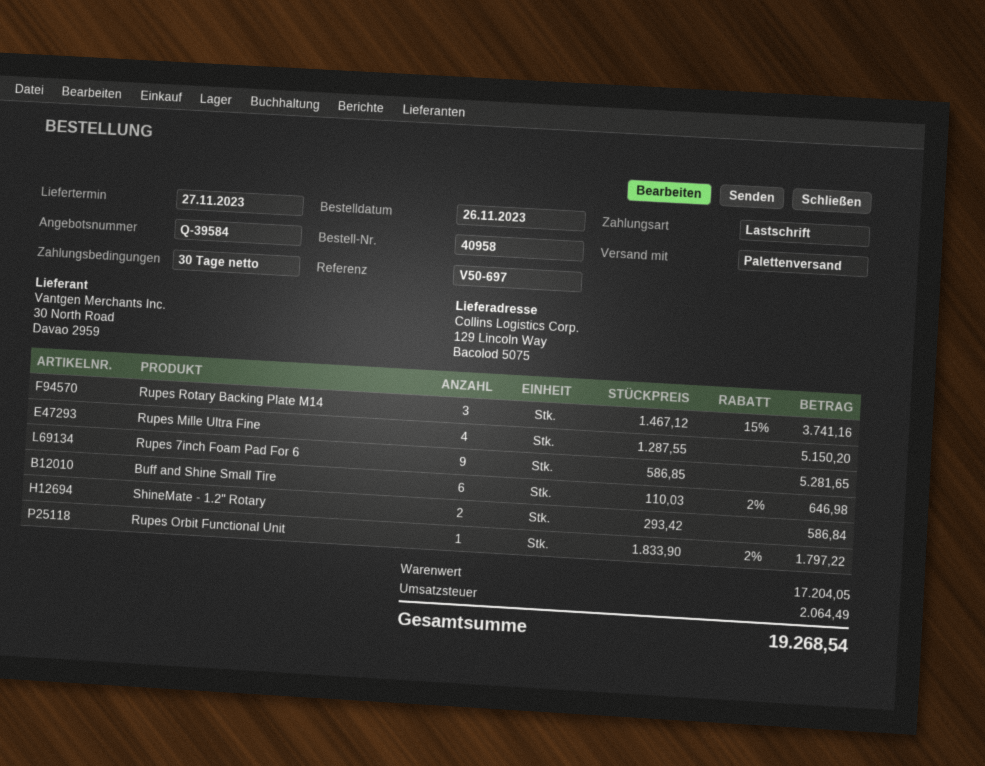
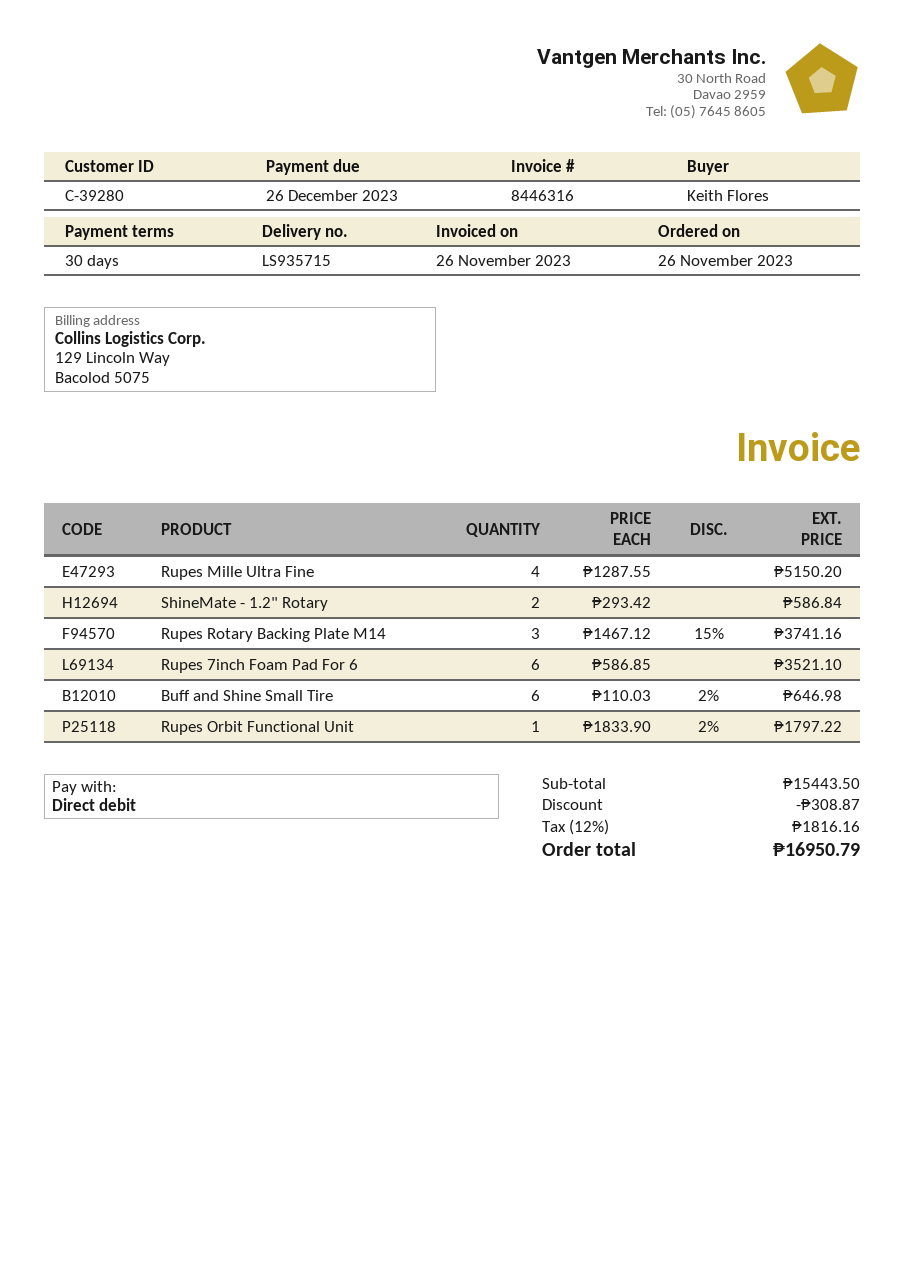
Rupes 7inch Foam Pad For 6: 9 x 586.85 = 5281.65 -> 6 x 586.85 = 3521.10
subtotal: 17204.05 -> 15443.50
discount: none -> 308.87
tax: 2064.49 -> 1816.16
total: 19268.54 -> 16950.79

